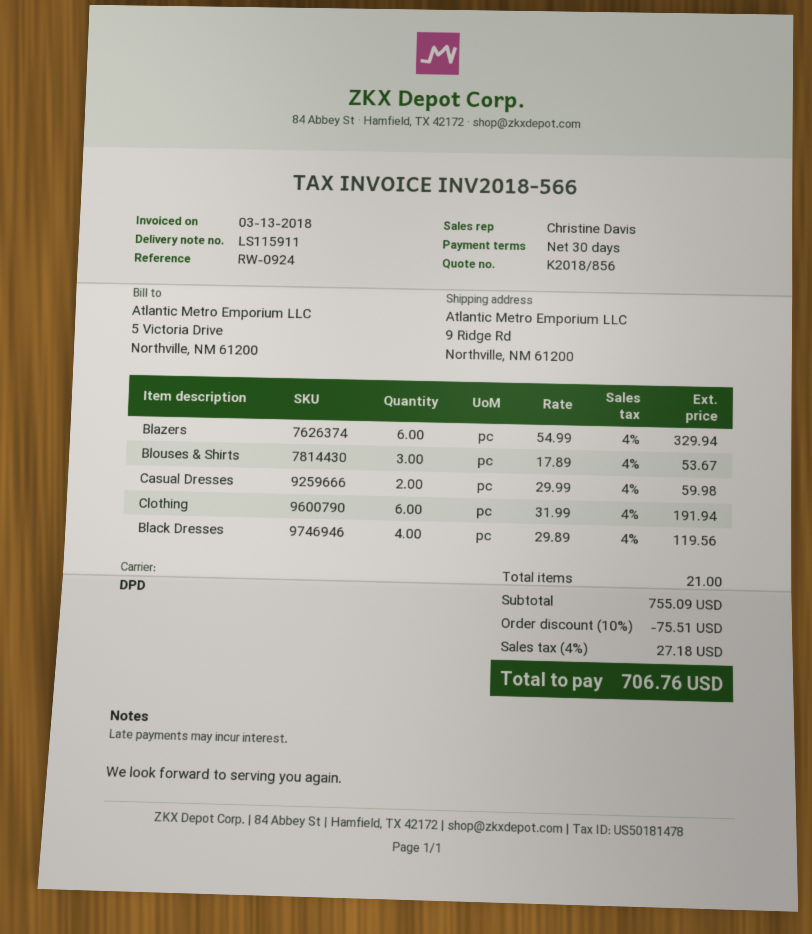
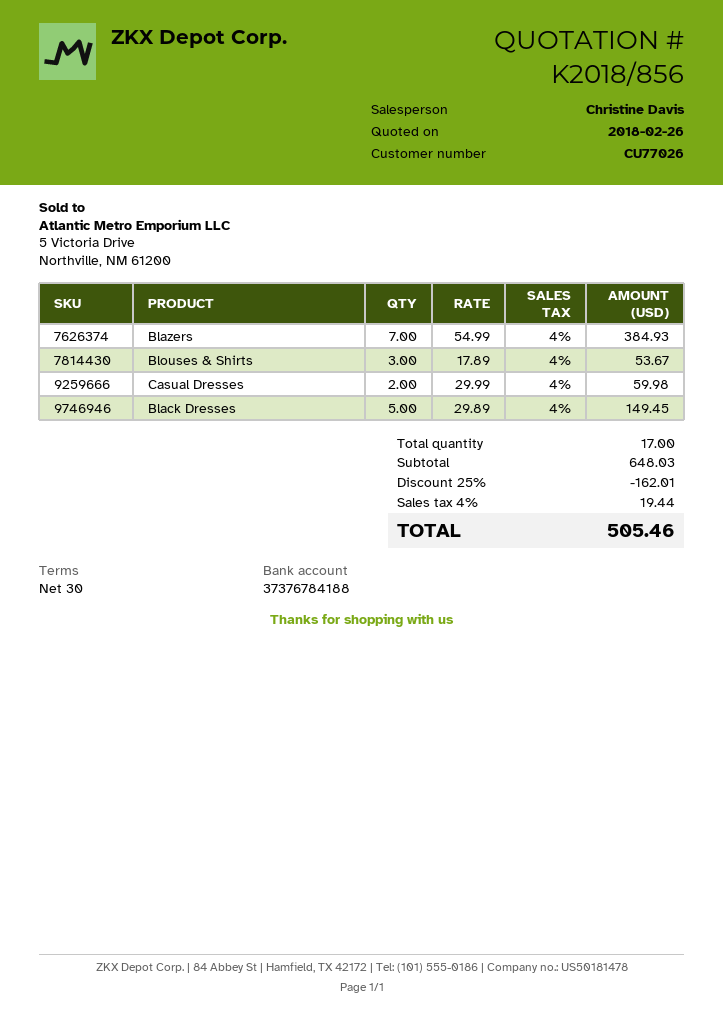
Blazers: 6 x 54.99 = 329.94 -> 7 x 54.99 = 384.93
Clothing: 6 x 31.99 = 191.94 -> none
Black Dresses: 4 x 29.89 = 119.56 -> 5 x 29.89 = 149.45
total quantity: 21 -> 17
subtotal: 755.09 -> 648.03
discount: 10% = 75.51 -> 25% = 162.01
tax: 4% = 27.18 -> 4% = 19.44
total: 706.76 -> 505.46

